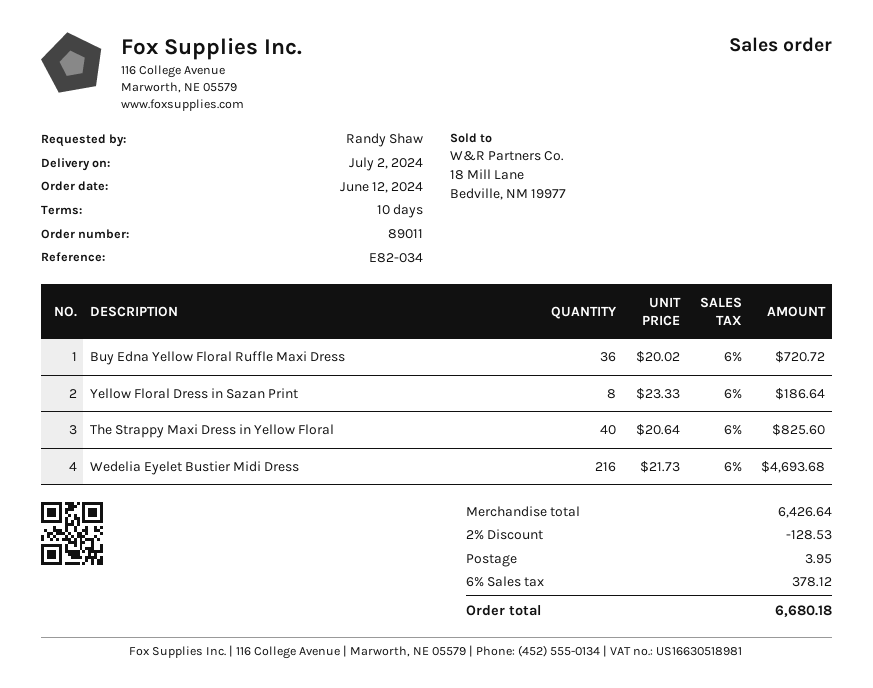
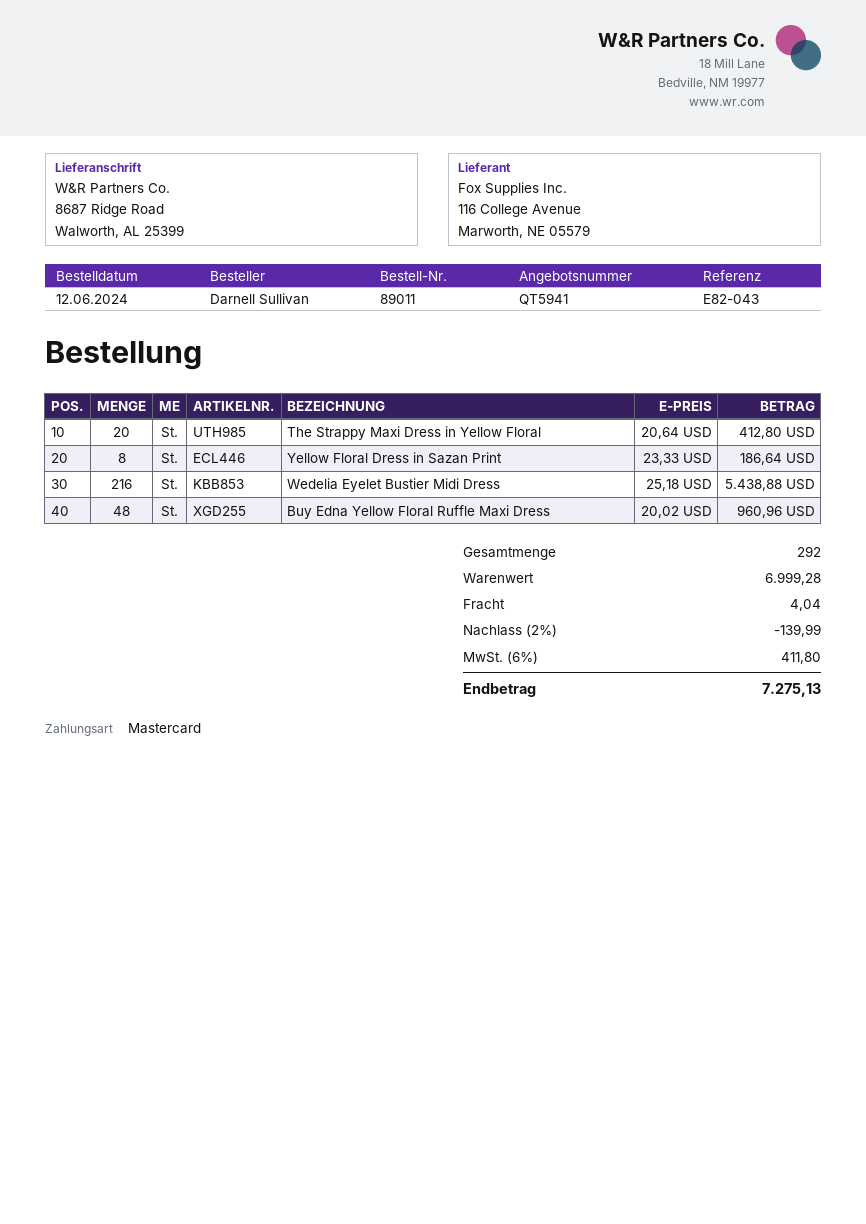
reference: E82-034 -> E82-043
ordered by: Randy Shaw -> Darnell Sullivan
Buy Edna Yellow Floral Ruffle Maxi Dress: 36 x 20.02 = 720.72 -> 48 x 20.02 = 960.96
The Strappy Maxi Dress in Yellow Floral: 40 x 20.64 = 825.60 -> 20 x 20.64 = 412.80
Wedelia Eyelet Bustier Midi Dress: 216 x 21.73 = 4693.68 -> 216 x 25.18 = 5438.88
subtotal: 6426.64 -> 6999.28
discount: 2% = 128.53 -> 2% = 139.99
shipping: 3.95 -> 4.04
tax: 6% = 378.12 -> 6% = 411.80
total: 6680.18 -> 7275.13

